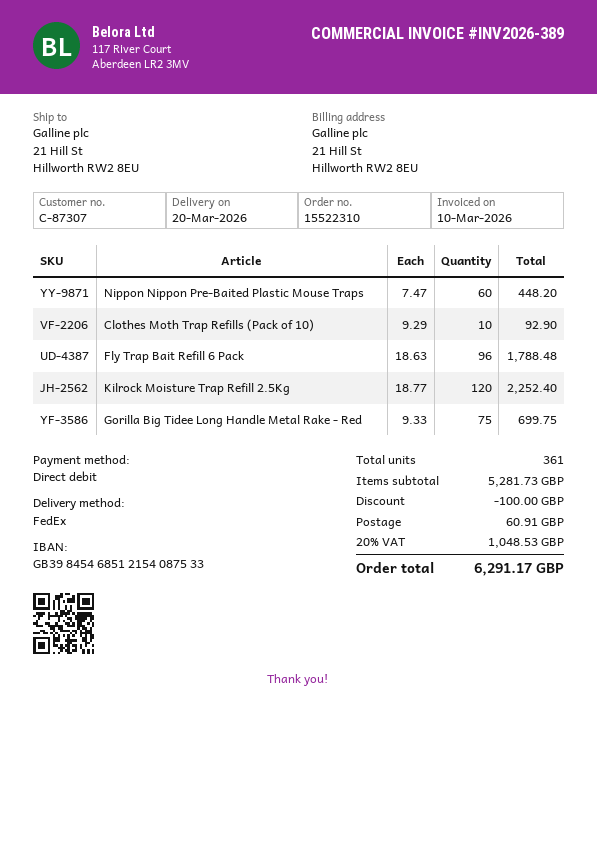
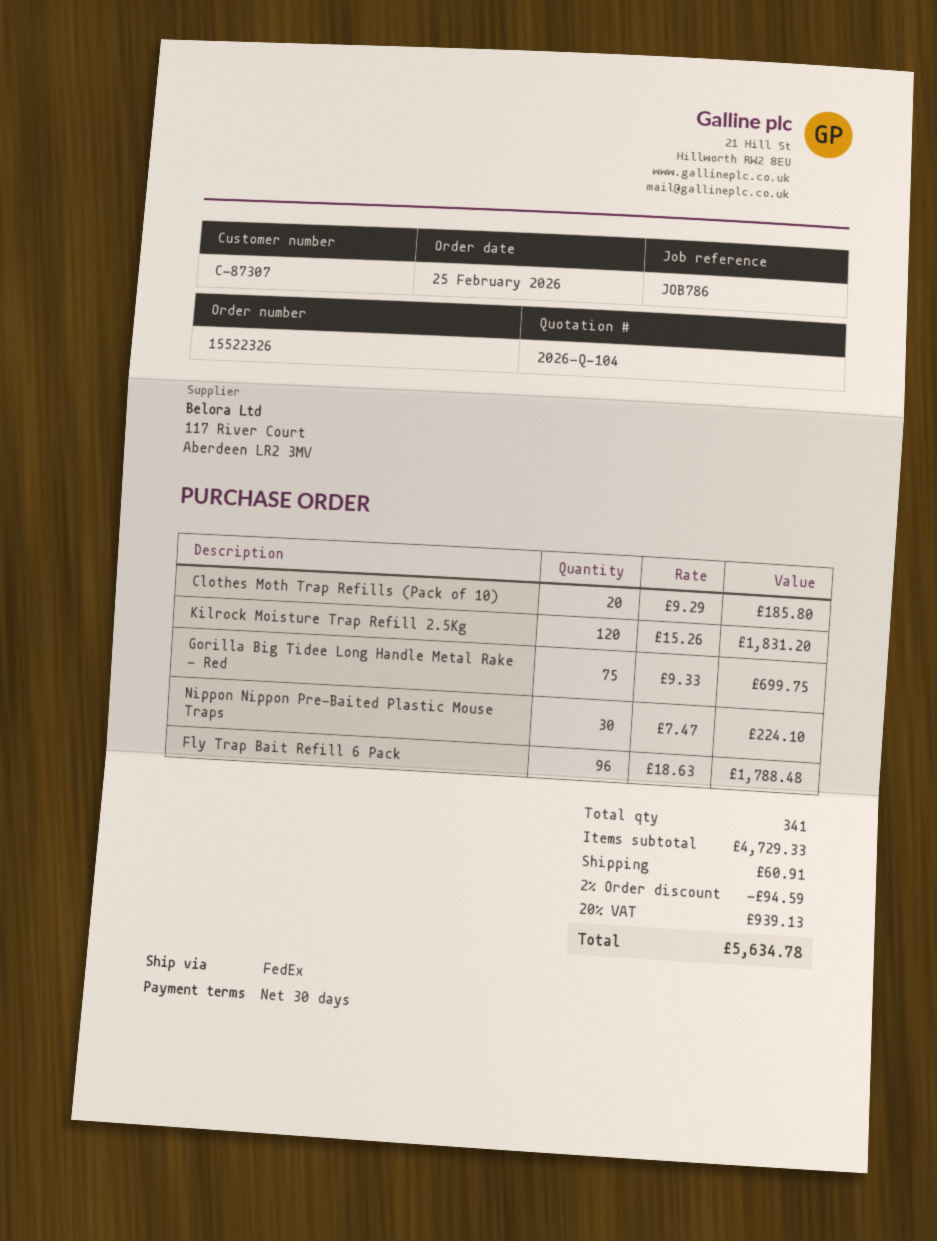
order number: 15522310 -> 15522326
Nippon Nippon Pre-Baited Plastic Mouse Traps: 60 x 7.47 = 448.20 -> 30 x 7.47 = 224.10
Clothes Moth Trap Refills (Pack of 10): 10 x 9.29 = 92.90 -> 20 x 9.29 = 185.80
Kilrock Moisture Trap Refill 2.5Kg: 120 x 18.77 = 2252.40 -> 120 x 15.26 = 1831.20
total quantity: 361 -> 341
subtotal: 5281.73 -> 4729.33
discount: 100.00 -> 94.59
tax: 20% = 1048.53 -> 20% = 939.13
total: 6291.17 -> 5634.78

